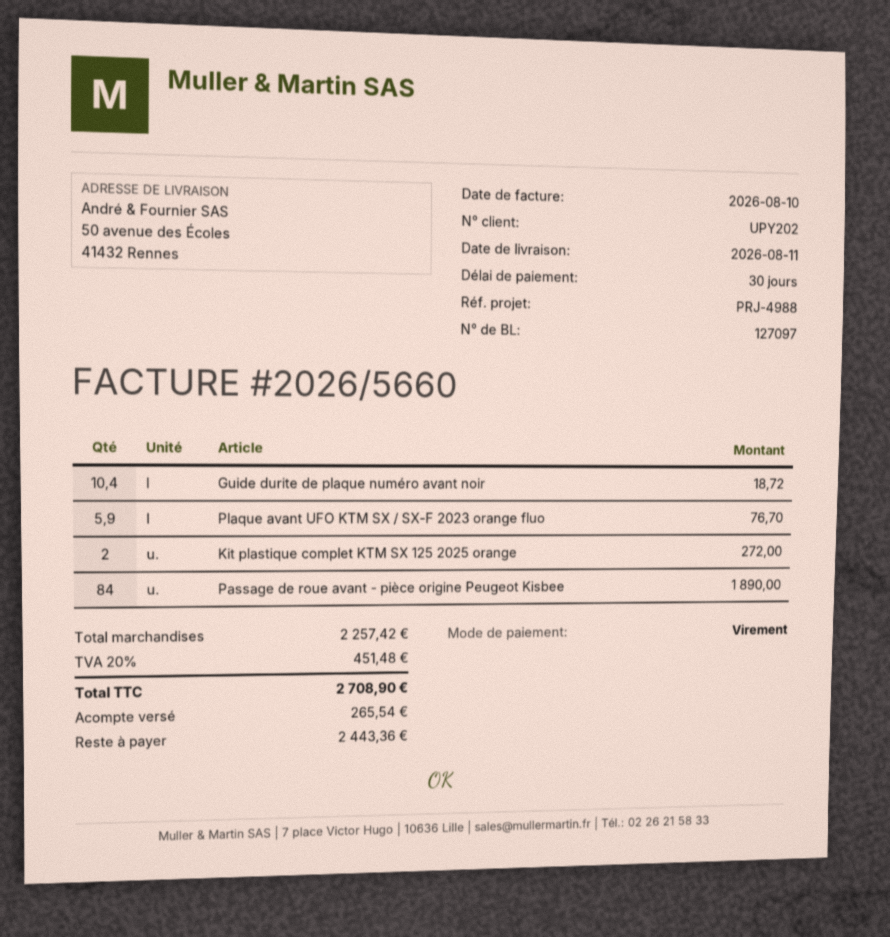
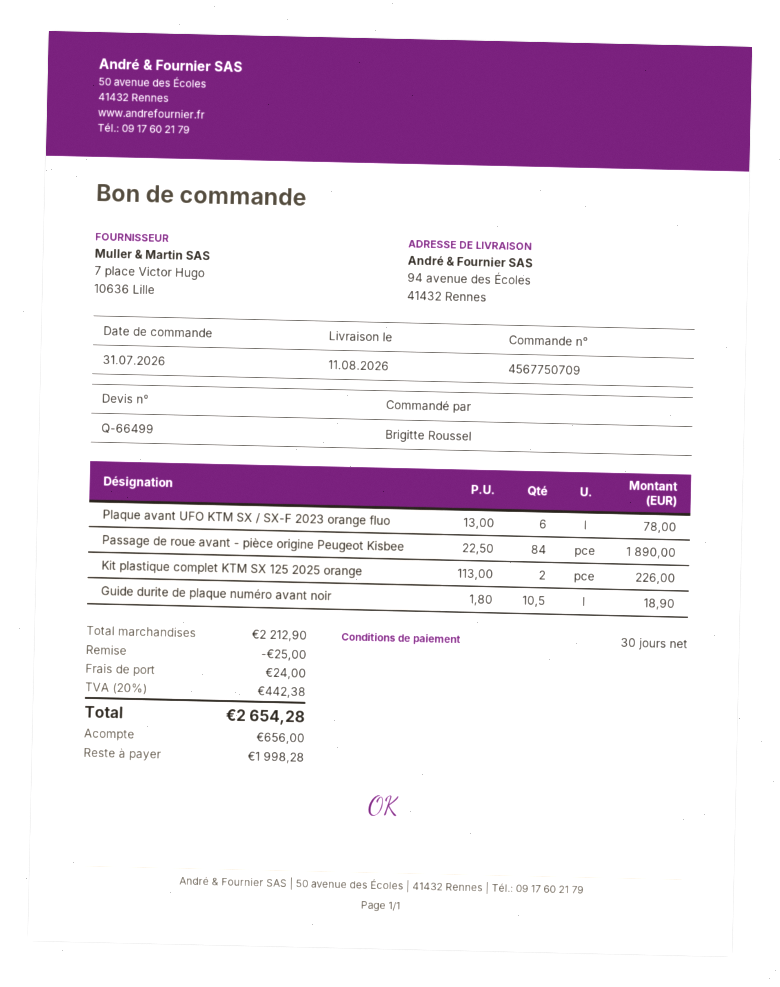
ship to: 50 avenue des Écoles, 41432 Rennes -> 94 avenue des Écoles, 41432 Rennes
Guide durite de plaque numéro avant noir: 10.4 for 18.72 -> 10.5 for 18.90
Plaque avant UFO KTM SX / SX-F 2023 orange fluo: 5.9 for 76.70 -> 6 for 78.00
Kit plastique complet KTM SX 125 2025 orange: 2 for 272.00 -> 2 for 226.00
subtotal: 2257.42 -> 2212.90
discount: none -> 25.00
shipping: none -> 24.00
tax: 20% = 451.48 -> 20% = 442.38
total: 2708.90 -> 2654.28
deposit: 265.54 -> 656.00
balance: 2443.36 -> 1998.28

